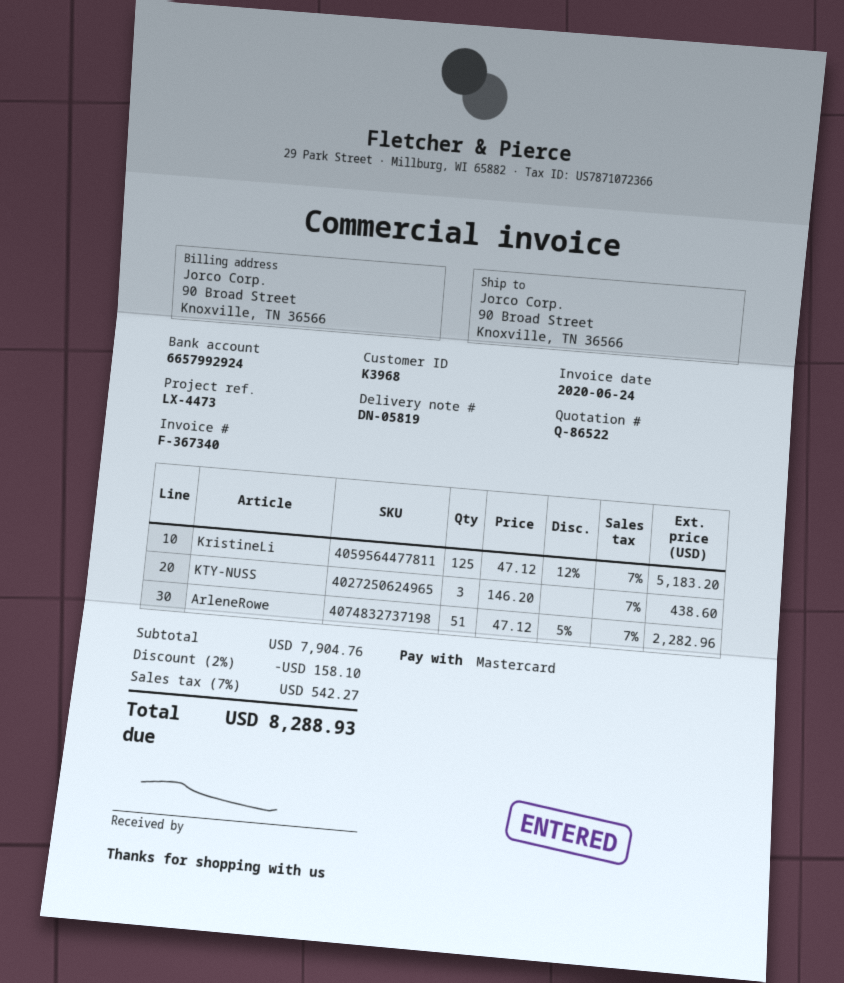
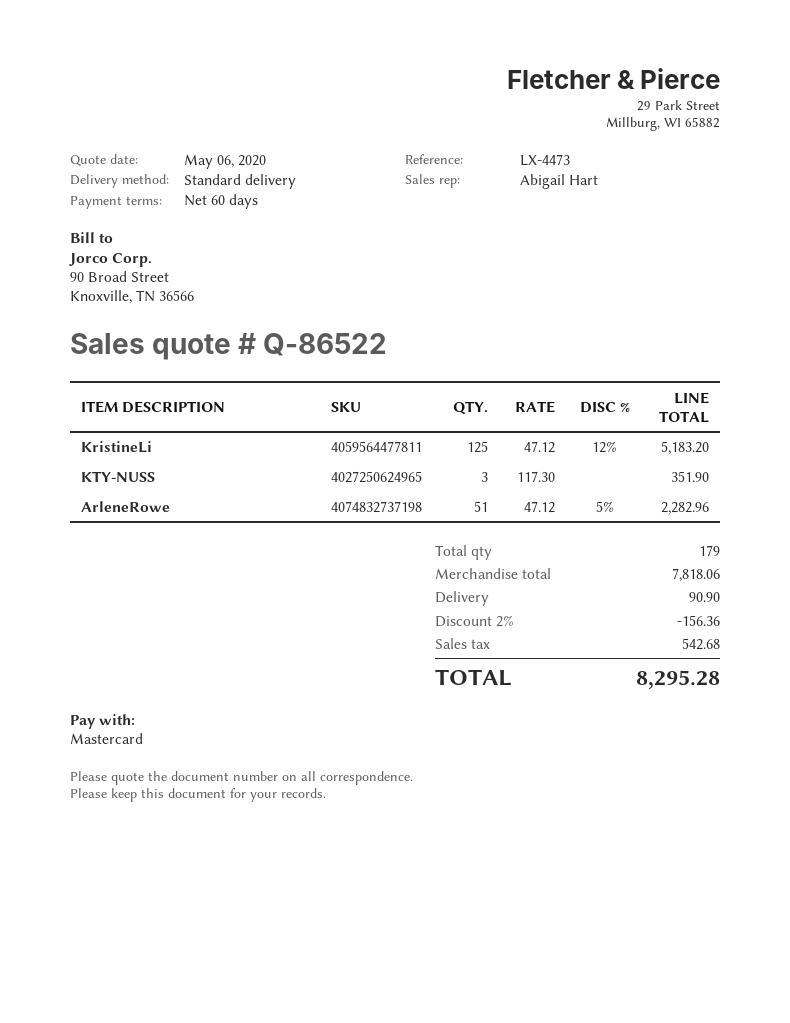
KTY-NUSS: 3 x 146.20 = 438.60 -> 3 x 117.30 = 351.90
subtotal: 7904.76 -> 7818.06
discount: 2% = 158.10 -> 2% = 156.36
shipping: none -> 90.90
tax: 542.27 -> 542.68
total: 8288.93 -> 8295.28

